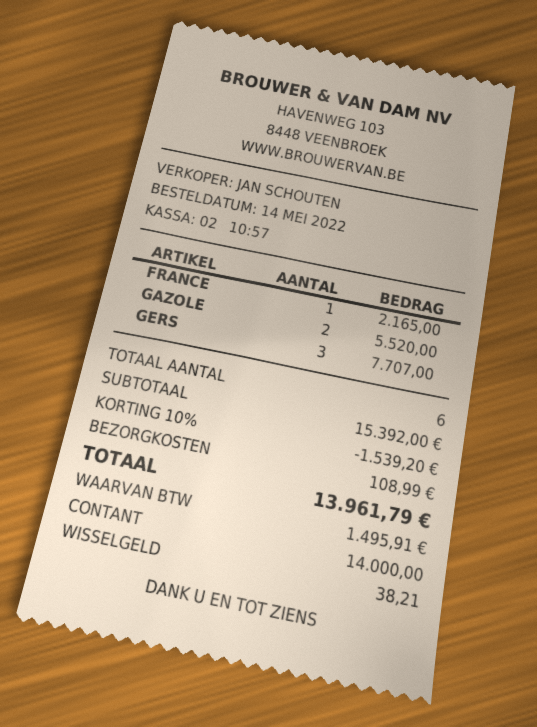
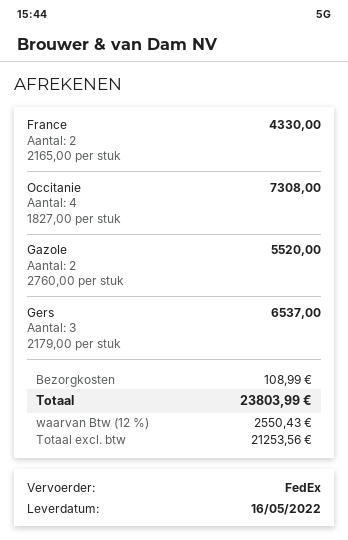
FRANCE: 1 for 2165.00 -> 2 for 4330.00
GERS: 3 for 7707.00 -> 3 for 6537.00
Occitanie: none -> 4 for 7308.00
discount: 10% = 1539.20 -> none
tax: 1495.91 -> 2550.43
total: 13961.79 -> 23803.99

